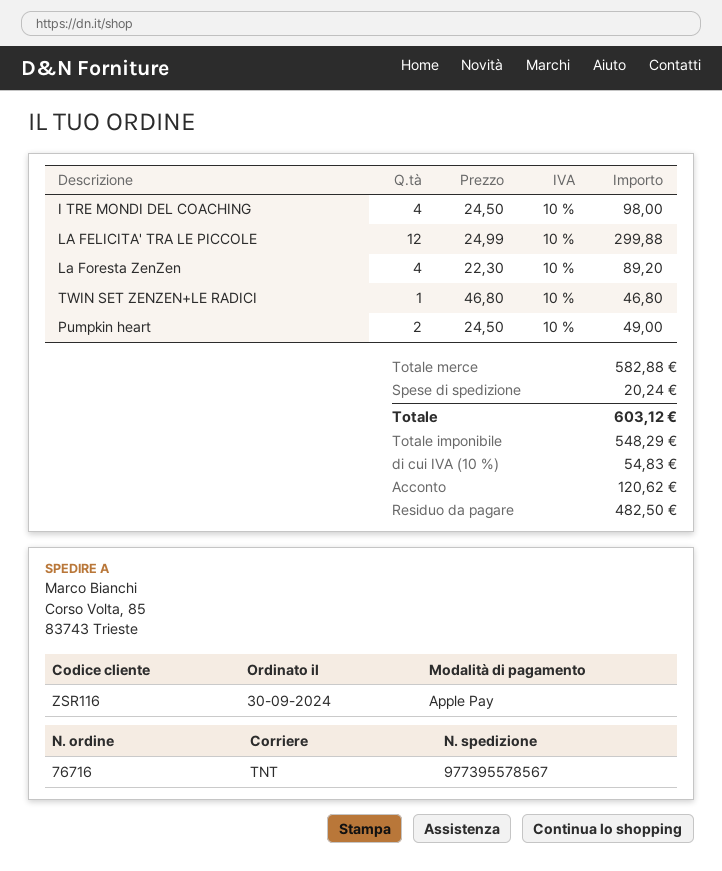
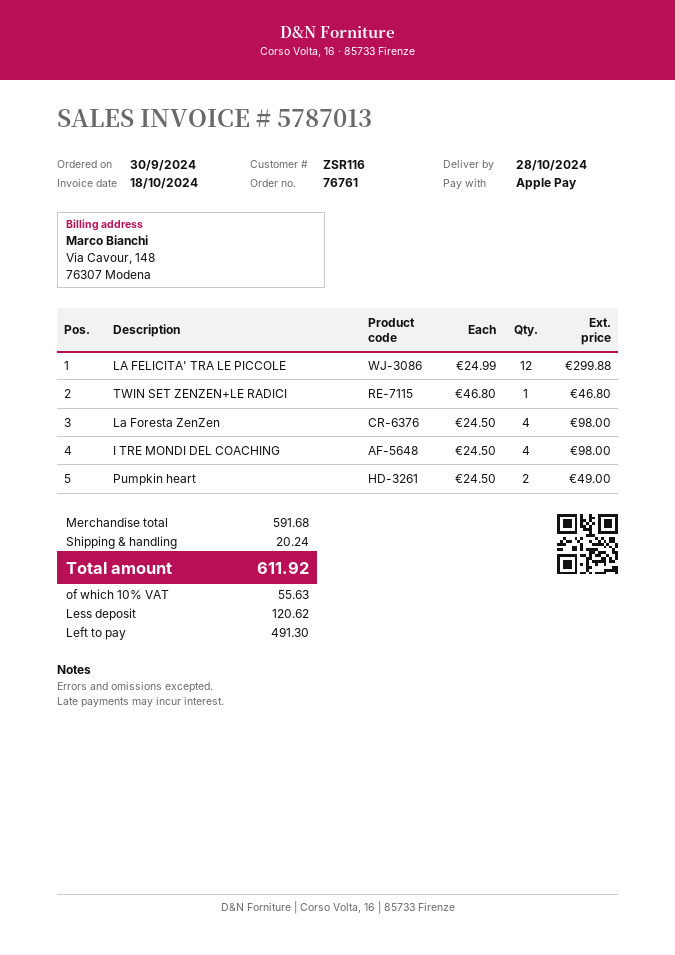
order number: 76716 -> 76761
La Foresta ZenZen: 4 x 22.30 = 89.20 -> 4 x 24.50 = 98.00
subtotal: 582.88 -> 591.68
tax: 10% = 54.83 -> 10% = 55.63
total: 603.12 -> 611.92
balance: 482.50 -> 491.30

